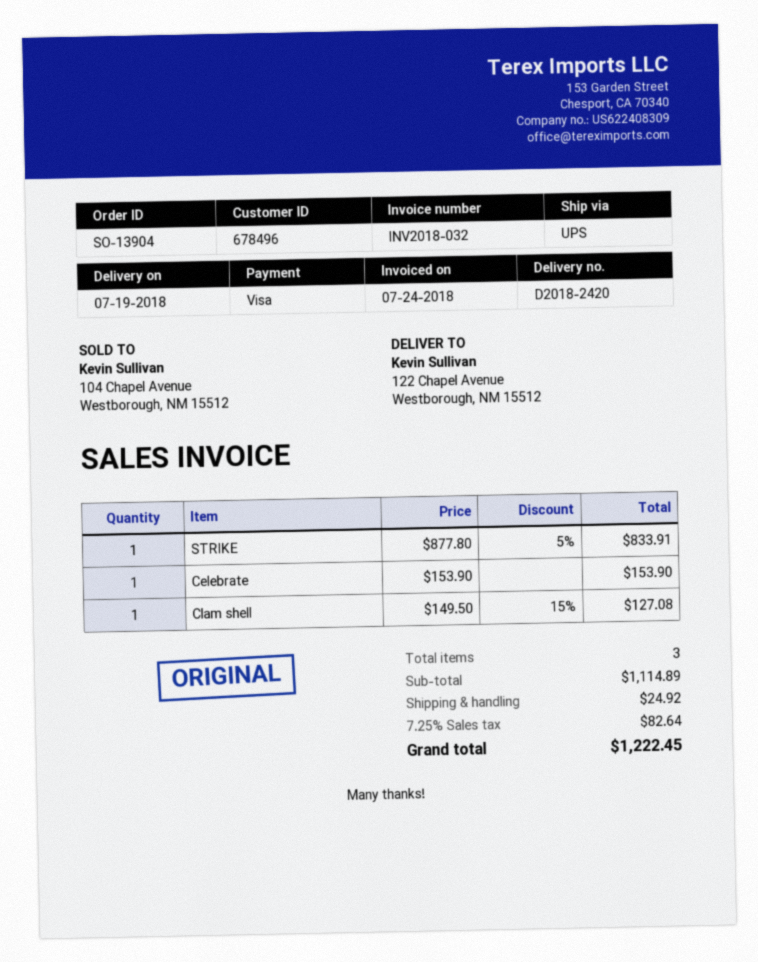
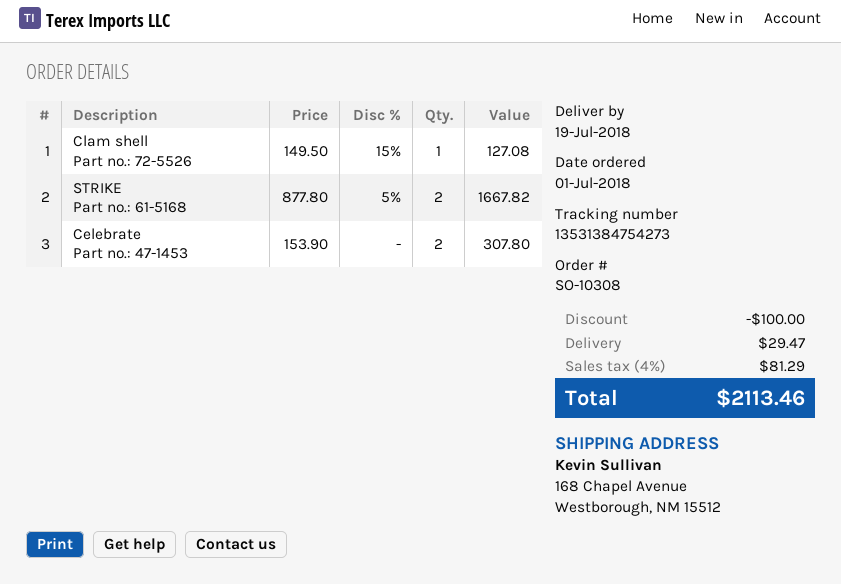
order number: SO-13904 -> SO-10308
ship to: 122 Chapel Avenue, Westborough, NM 15512 -> 168 Chapel Avenue, Westborough, NM 15512
STRIKE: 1 x 877.80 - 5% = 833.91 -> 2 x 877.80 - 5% = 1667.82
Celebrate: 1 x 153.90 = 153.90 -> 2 x 153.90 = 307.80
discount: none -> 100.00
shipping: 24.92 -> 29.47
tax: 7.25% = 82.64 -> 4% = 81.29
total: 1222.45 -> 2113.46

